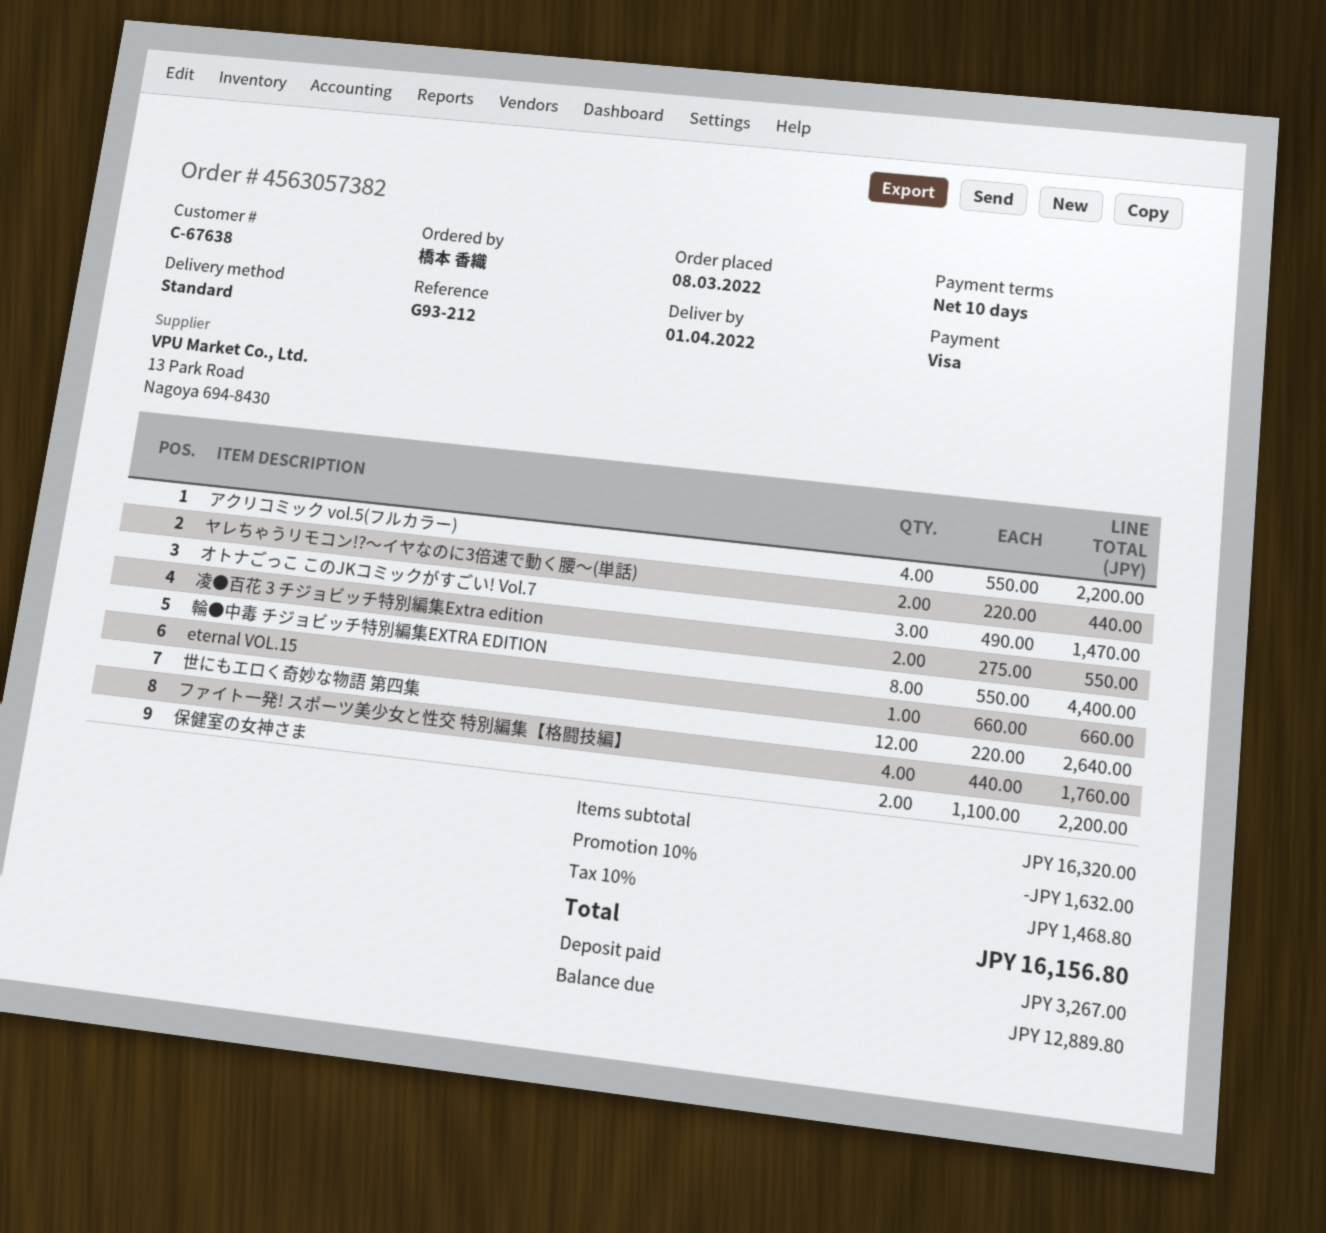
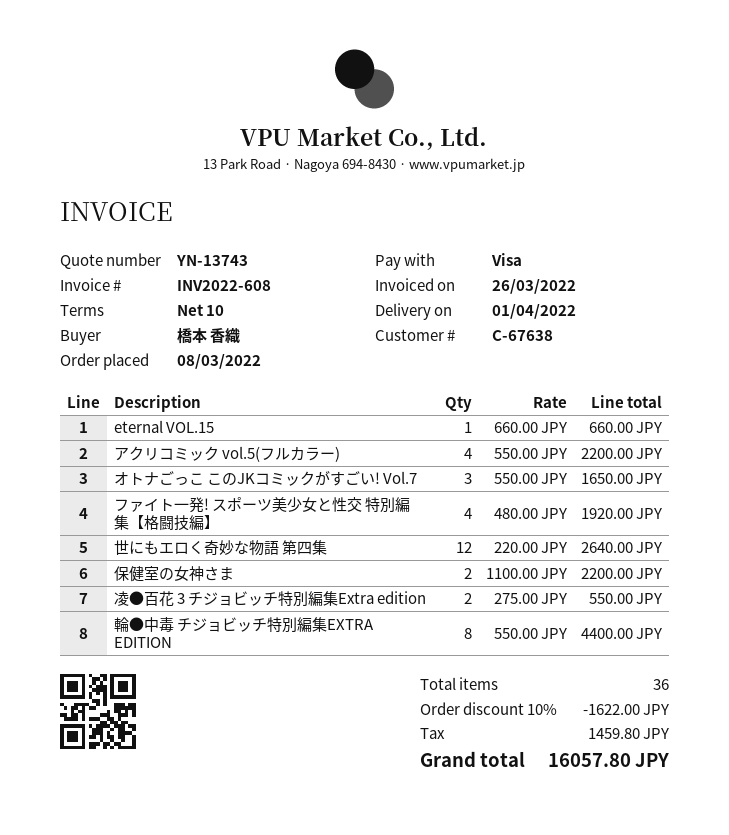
ヤレちゃうリモコン!?〜イヤなのに3倍速で動く腰〜(単話): 2 x 220.00 = 440.00 -> none
オトナごっこ このJKコミックがすごい! Vol.7: 3 x 490.00 = 1470.00 -> 3 x 550.00 = 1650.00
ファイト一発! スポーツ美少女と性交 特別編集【格闘技編】: 4 x 440.00 = 1760.00 -> 4 x 480.00 = 1920.00
discount: 10% = 1632.00 -> 10% = 1622.00
tax: 1468.80 -> 1459.80
total: 16156.80 -> 16057.80

